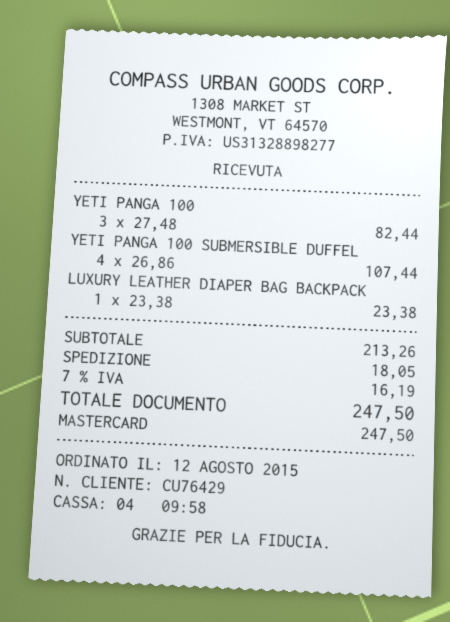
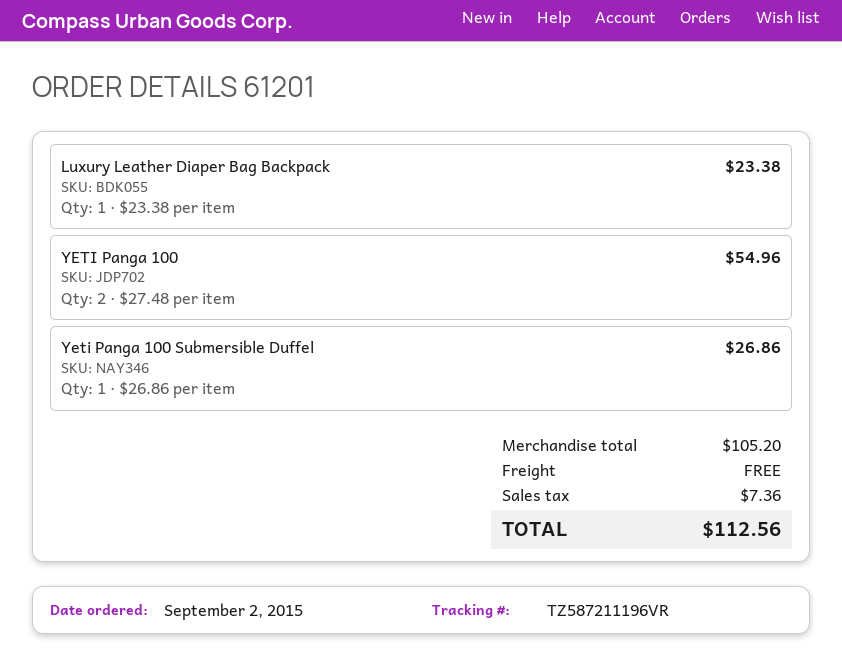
order date: 2015-08-12 -> 2015-09-02
YETI PANGA 100: 3 x 27.48 = 82.44 -> 2 x 27.48 = 54.96
YETI PANGA 100 SUBMERSIBLE DUFFEL: 4 x 26.86 = 107.44 -> 1 x 26.86 = 26.86
subtotal: 213.26 -> 105.20
shipping: 18.05 -> 0.00
tax: 16.19 -> 7.36
total: 247.50 -> 112.56

